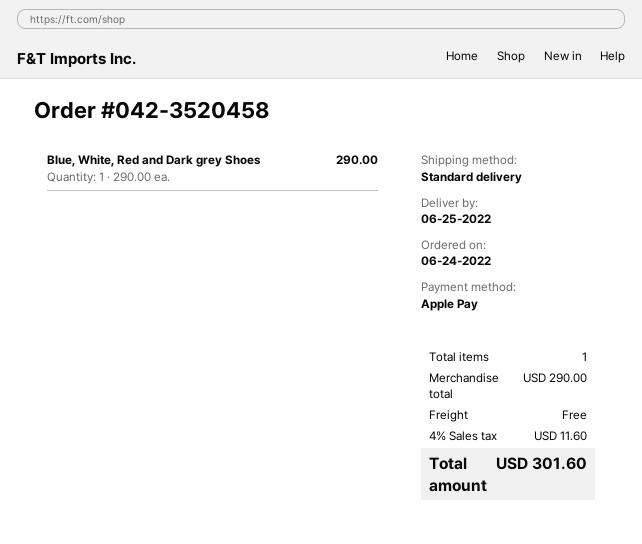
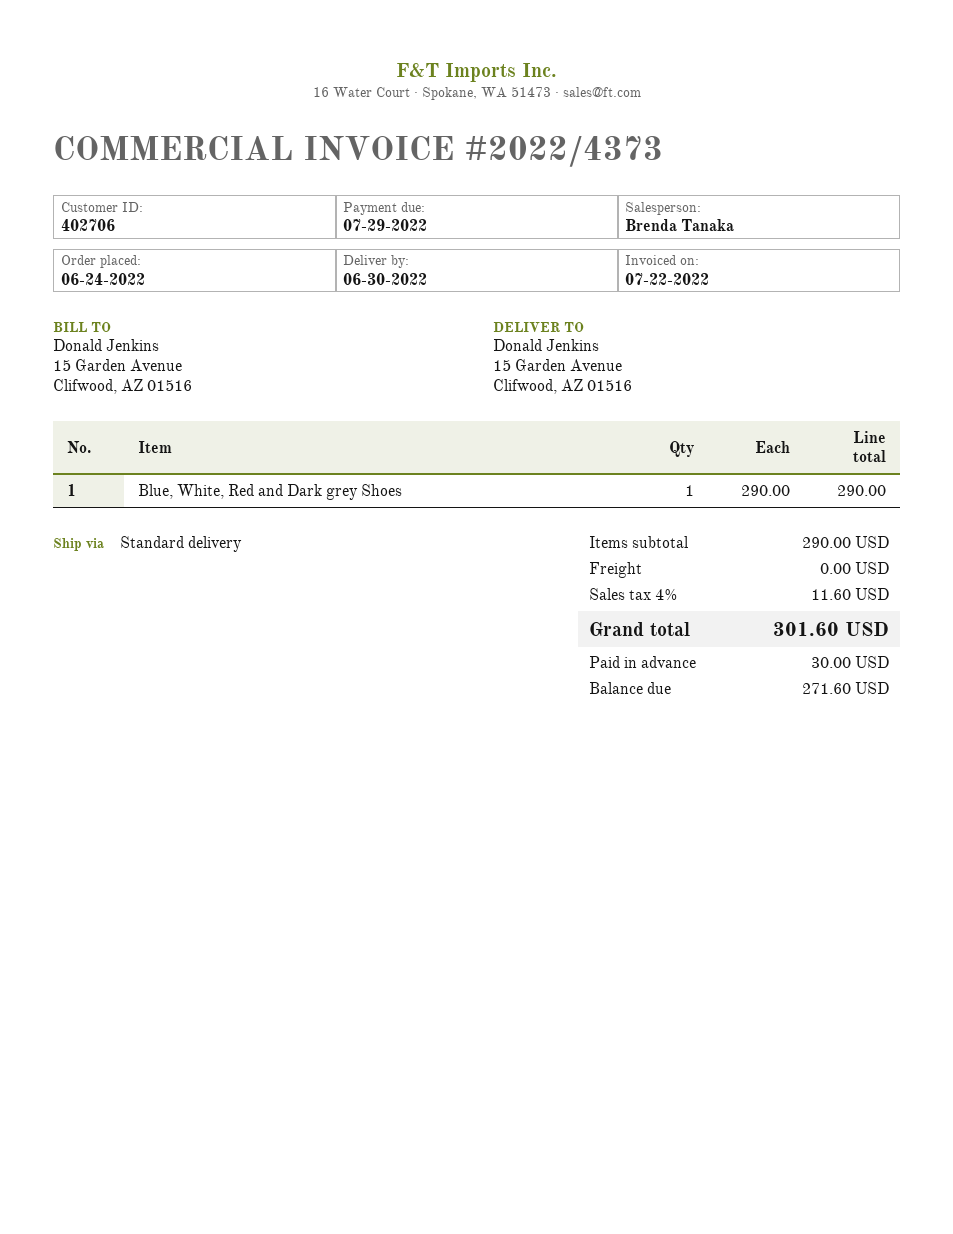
delivery date: 2022-06-25 -> 2022-06-30

